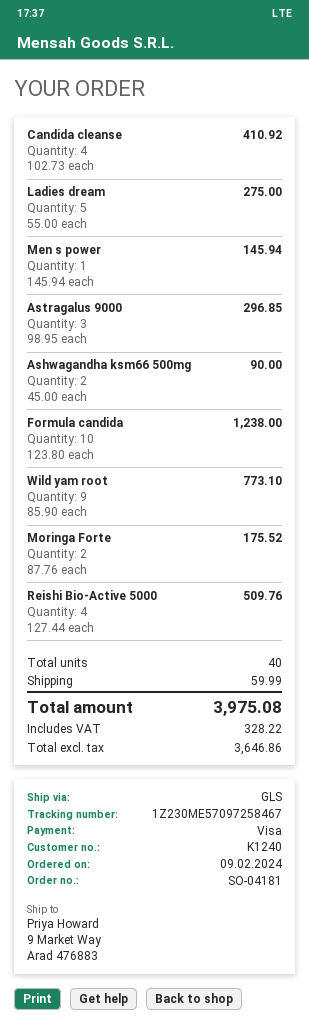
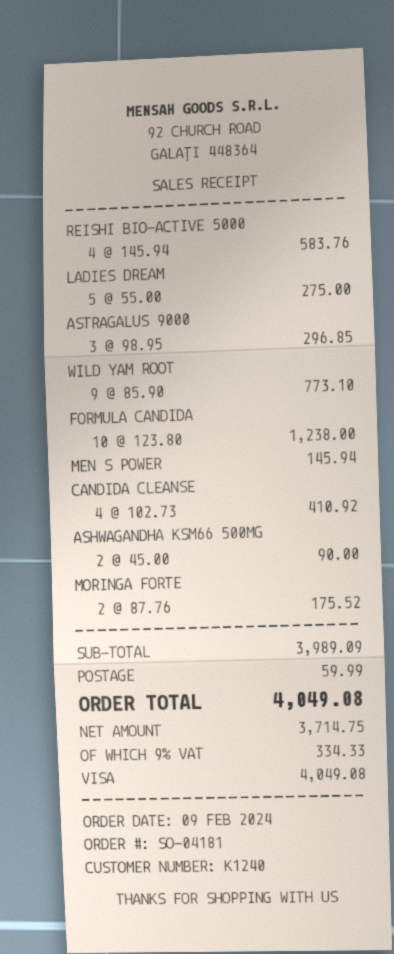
Reishi Bio-Active 5000: 4 x 127.44 = 509.76 -> 4 x 145.94 = 583.76
net: 3646.86 -> 3714.75
tax: 328.22 -> 334.33
total: 3975.08 -> 4049.08

